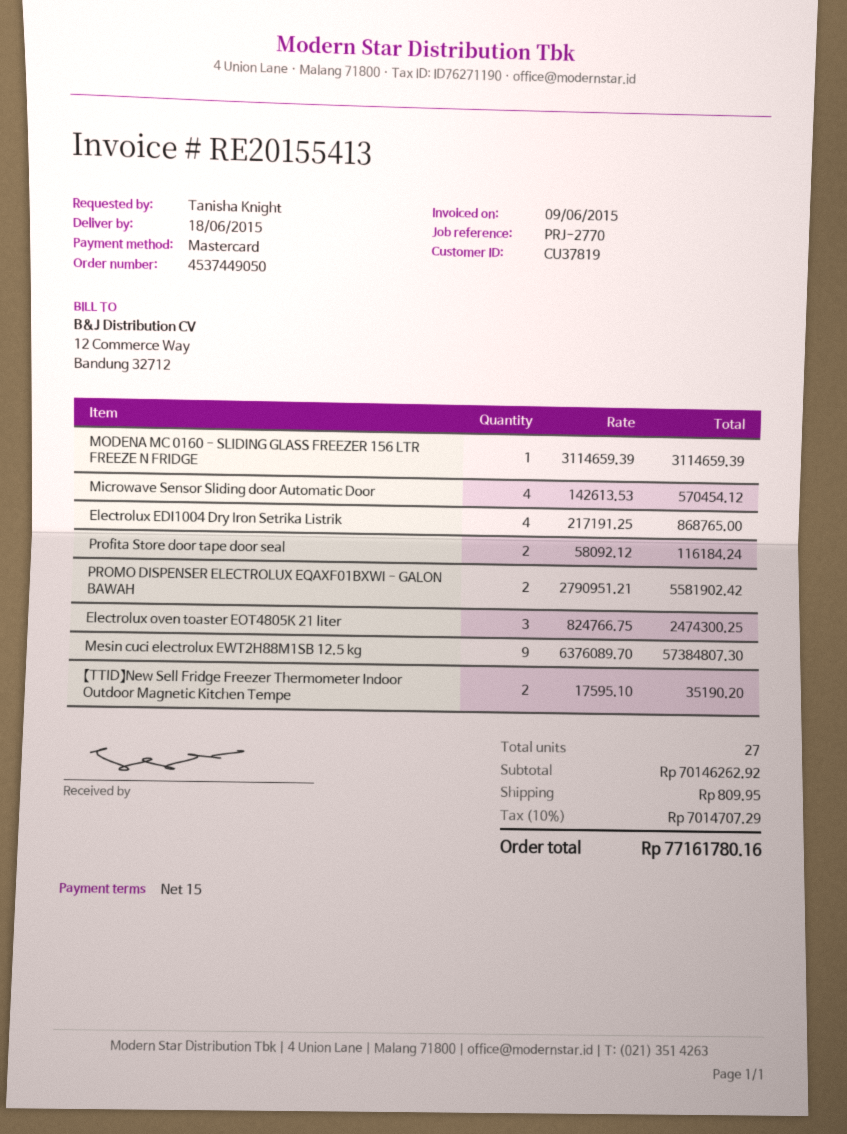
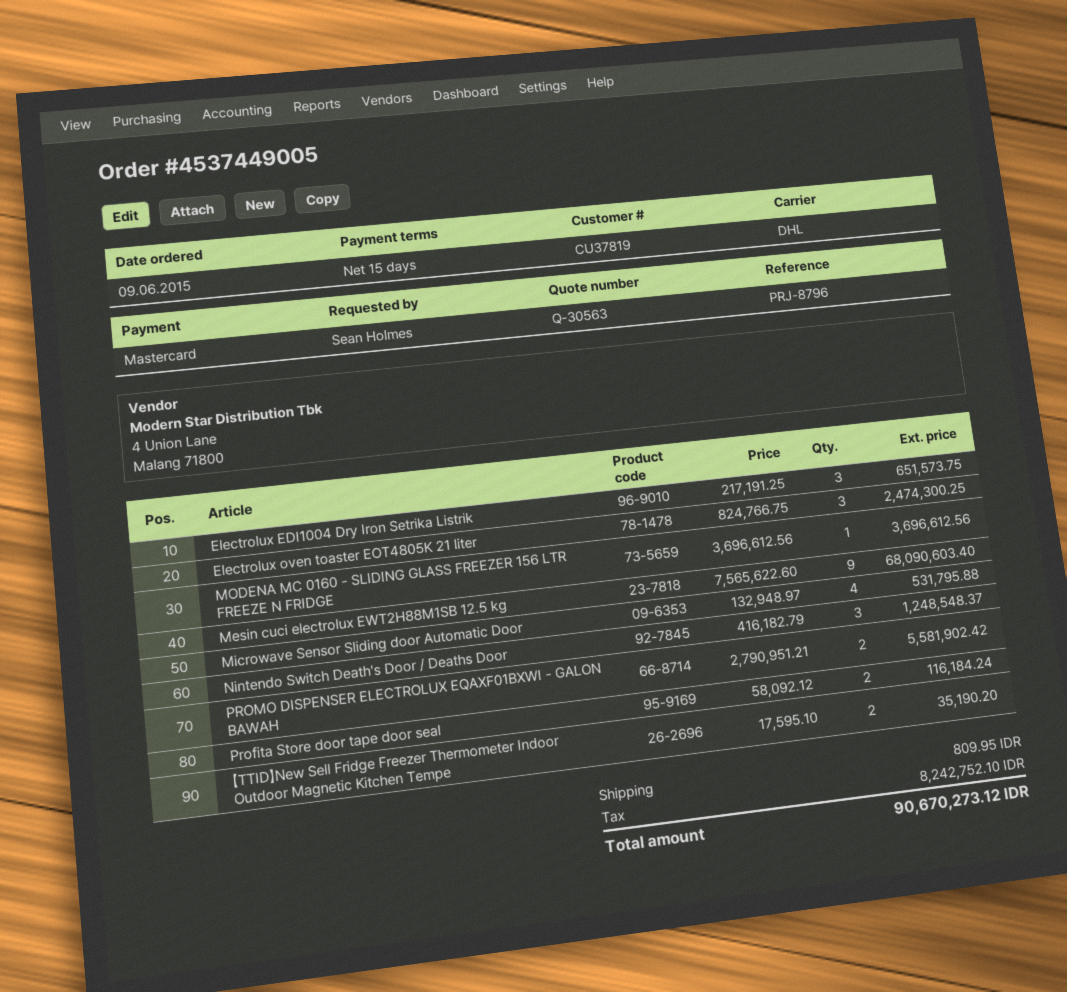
order number: 4537449050 -> 4537449005
reference: PRJ-2770 -> PRJ-8796
ordered by: Tanisha Knight -> Sean Holmes
MODENA MC 0160 - SLIDING GLASS FREEZER 156 LTR FREEZE N FRIDGE: 1 x 3114659.39 = 3114659.39 -> 1 x 3696612.56 = 3696612.56
Microwave Sensor Sliding door Automatic Door: 4 x 142613.53 = 570454.12 -> 4 x 132948.97 = 531795.88
Electrolux EDI1004 Dry Iron Setrika Listrik: 4 x 217191.25 = 868765.00 -> 3 x 217191.25 = 651573.75
Mesin cuci electrolux EWT2H88M1SB 12.5 kg: 9 x 6376089.70 = 57384807.30 -> 9 x 7565622.60 = 68090603.40
Nintendo Switch Death's Door / Deaths Door: none -> 3 x 416182.79 = 1248548.37
tax: 7014707.29 -> 8242752.10
total: 77161780.16 -> 90670273.12

